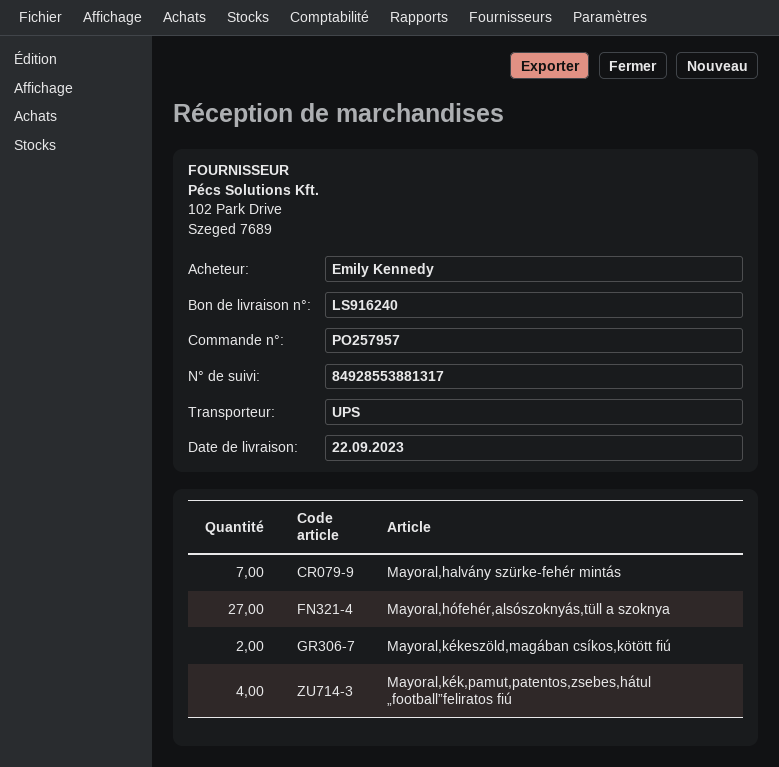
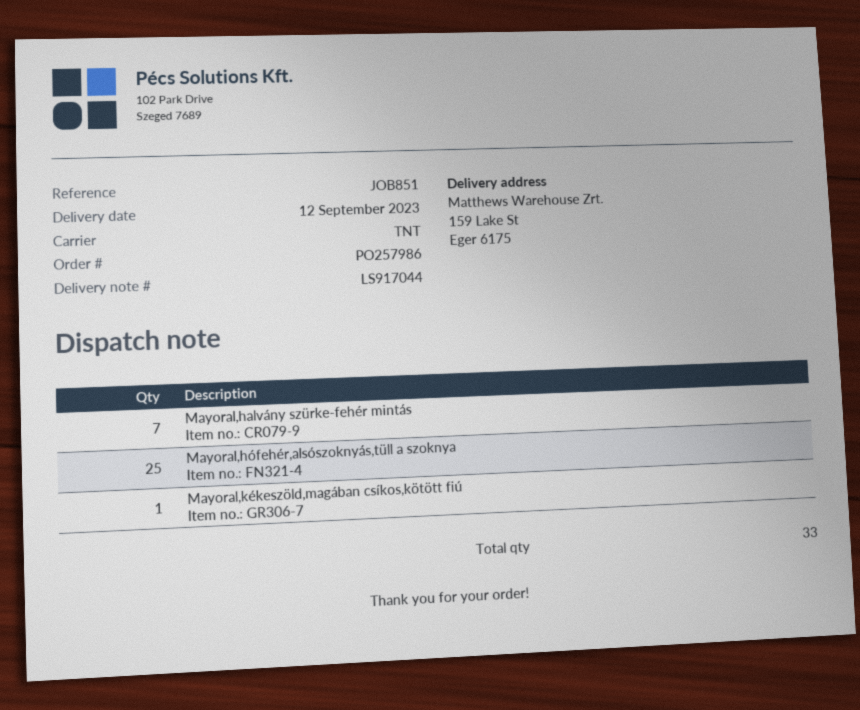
order number: PO257957 -> PO257986
delivery note number: LS916240 -> LS917044
delivery date: 2023-09-22 -> 2023-09-12
shipping method: UPS -> TNT
Mayoral,hófehér,alsószoknyás,tüll a szoknya: 27 -> 25
Mayoral,kékeszöld,magában csíkos,kötött fiú: 2 -> 1
Mayoral,kék,pamut,patentos,zsebes,hátul „football”feliratos fiú: 4 -> none

